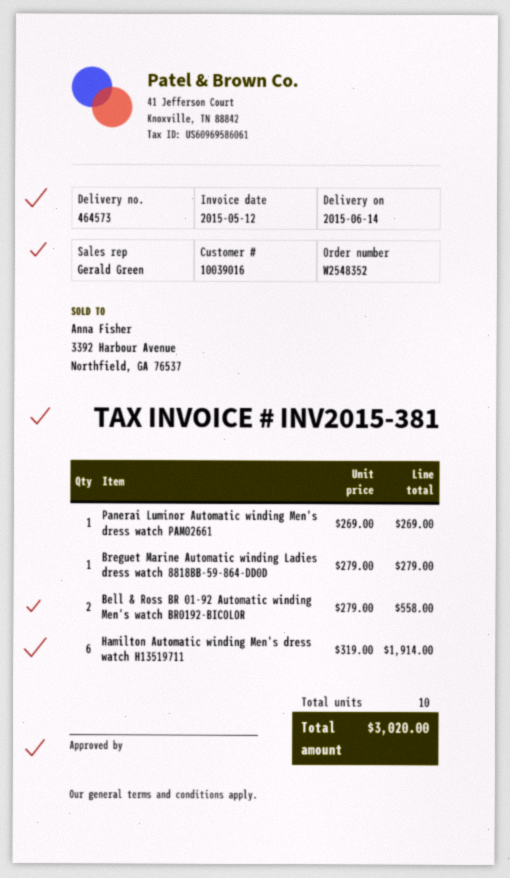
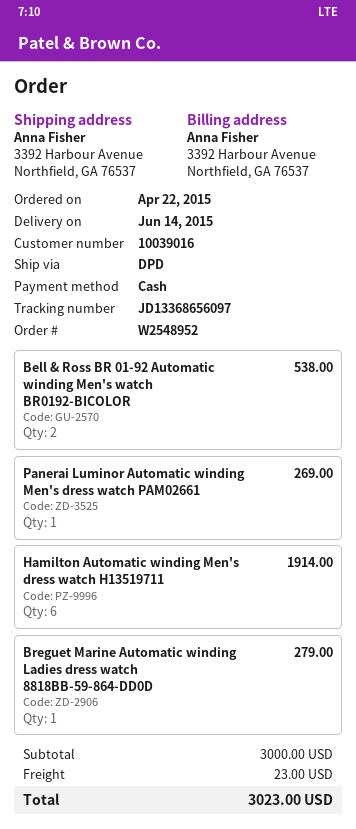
order number: W2548352 -> W2548952
Bell & Ross BR 01-92 Automatic winding Men's watch BR0192-BICOLOR: 2 for 558.00 -> 2 for 538.00
shipping: none -> 23.00
total: 3020.00 -> 3023.00

